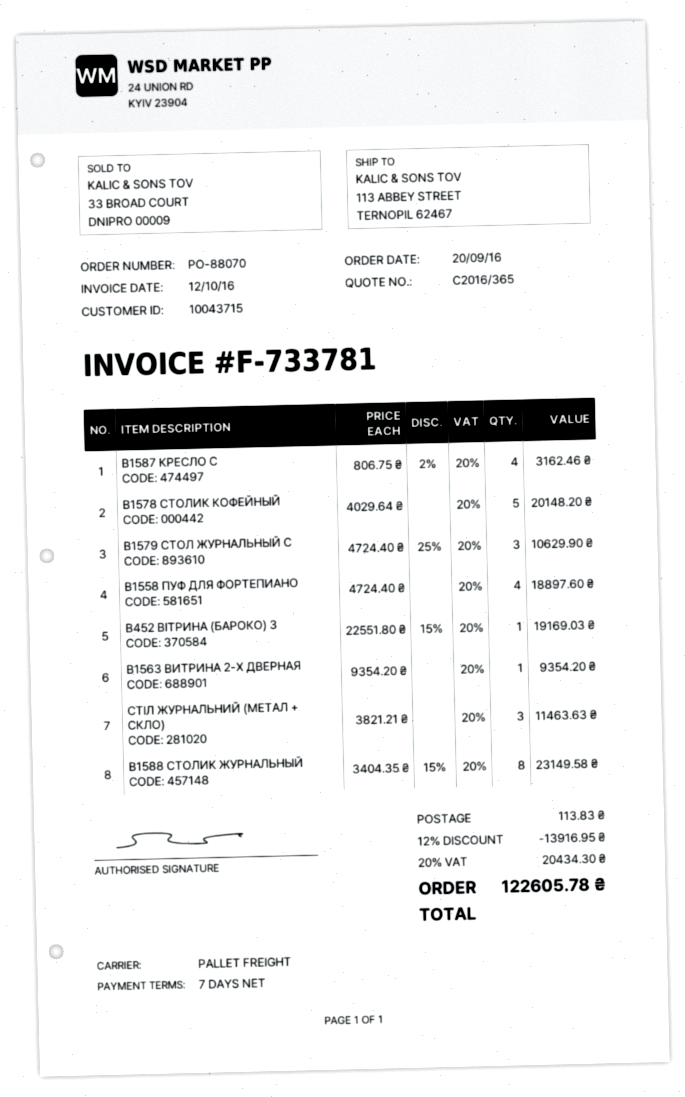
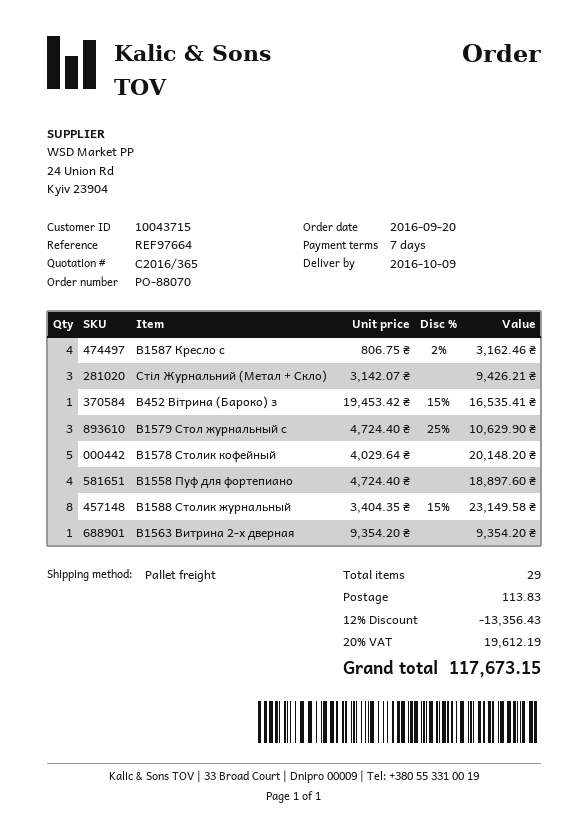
В452 ВІТРИНА (БАРОКО) З: 1 x 22551.80 - 15% = 19169.03 -> 1 x 19453.42 - 15% = 16535.41
СТІЛ ЖУРНАЛЬНИЙ (МЕТАЛ + СКЛО): 3 x 3821.21 = 11463.63 -> 3 x 3142.07 = 9426.21
discount: 12% = 13916.95 -> 12% = 13356.43
tax: 20% = 20434.30 -> 20% = 19612.19
total: 122605.78 -> 117673.15

